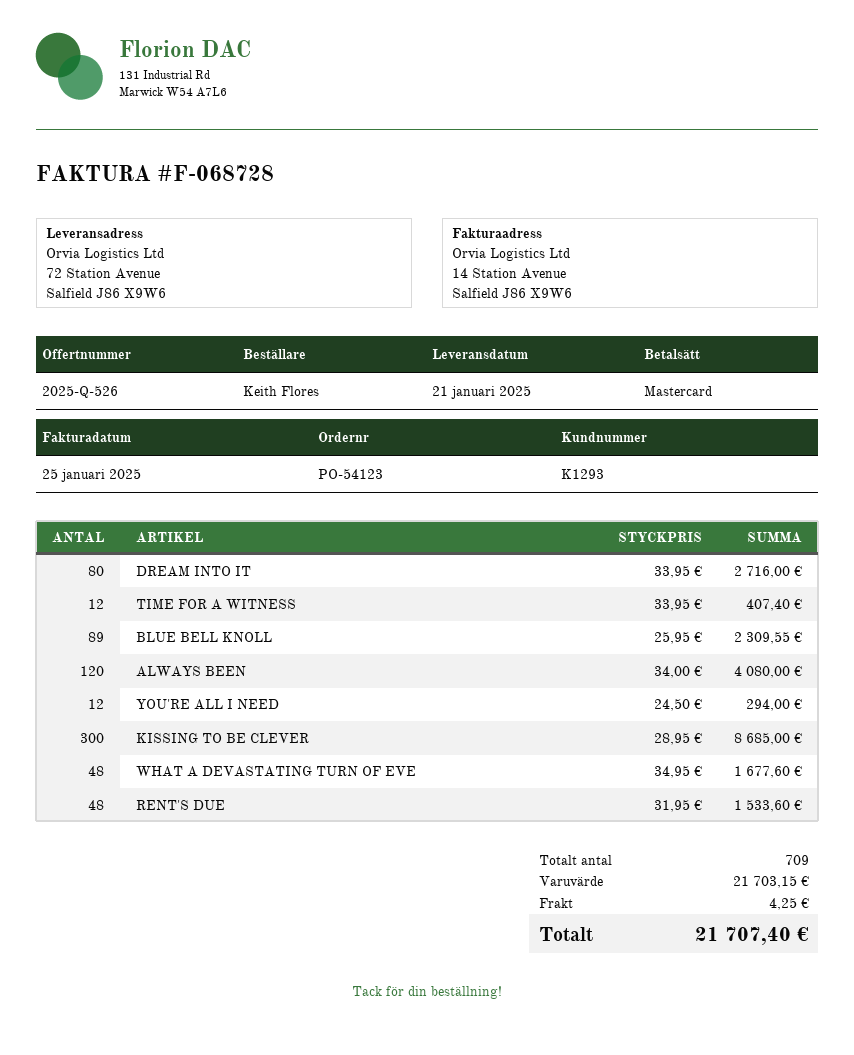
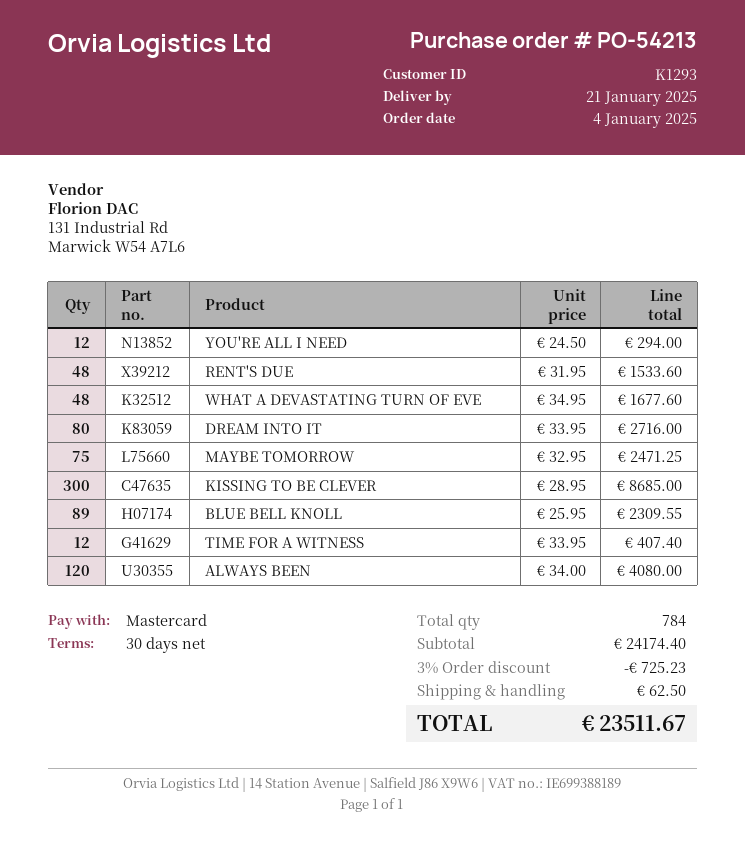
order number: PO-54123 -> PO-54213
MAYBE TOMORROW: none -> 75 x 32.95 = 2471.25
total quantity: 709 -> 784
subtotal: 21703.15 -> 24174.40
discount: none -> 3% = 725.23
shipping: 4.25 -> 62.50
total: 21707.40 -> 23511.67

